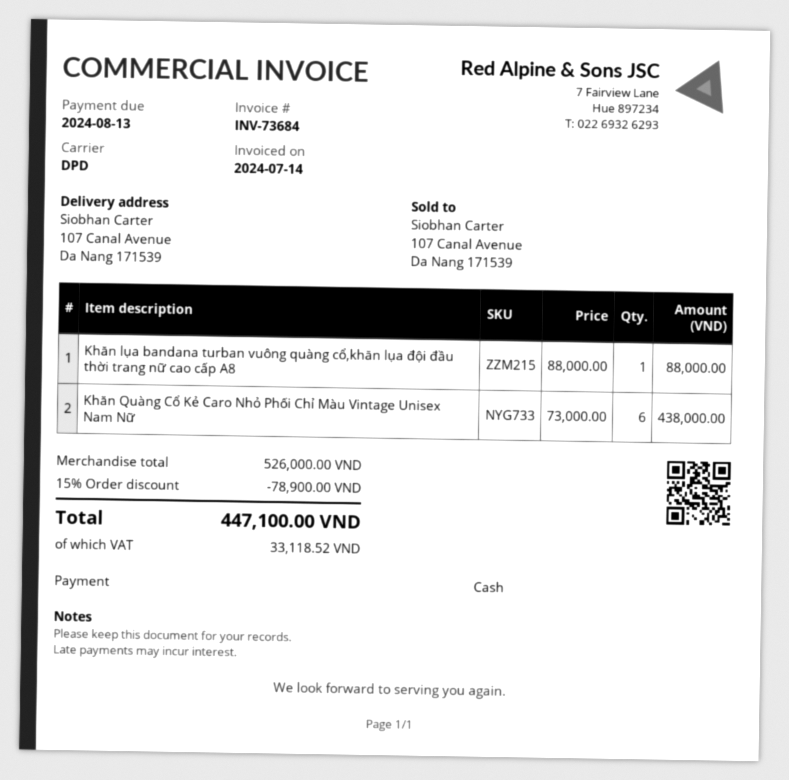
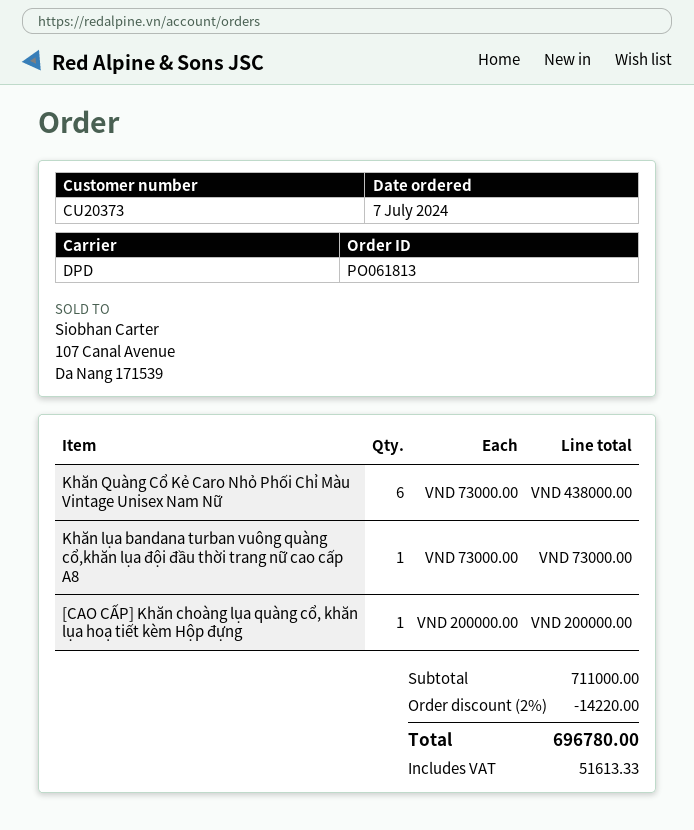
Khăn lụa bandana turban vuông quàng cổ,khăn lụa đội đầu thời trang nữ cao cấp A8: 1 x 88000.00 = 88000.00 -> 1 x 73000.00 = 73000.00
[CAO CẤP] Khăn choàng lụa quàng cổ, khăn lụa hoạ tiết kèm Hộp đựng: none -> 1 x 200000.00 = 200000.00
subtotal: 526000.00 -> 711000.00
discount: 15% = 78900.00 -> 2% = 14220.00
tax: 33118.52 -> 51613.33
total: 447100.00 -> 696780.00

